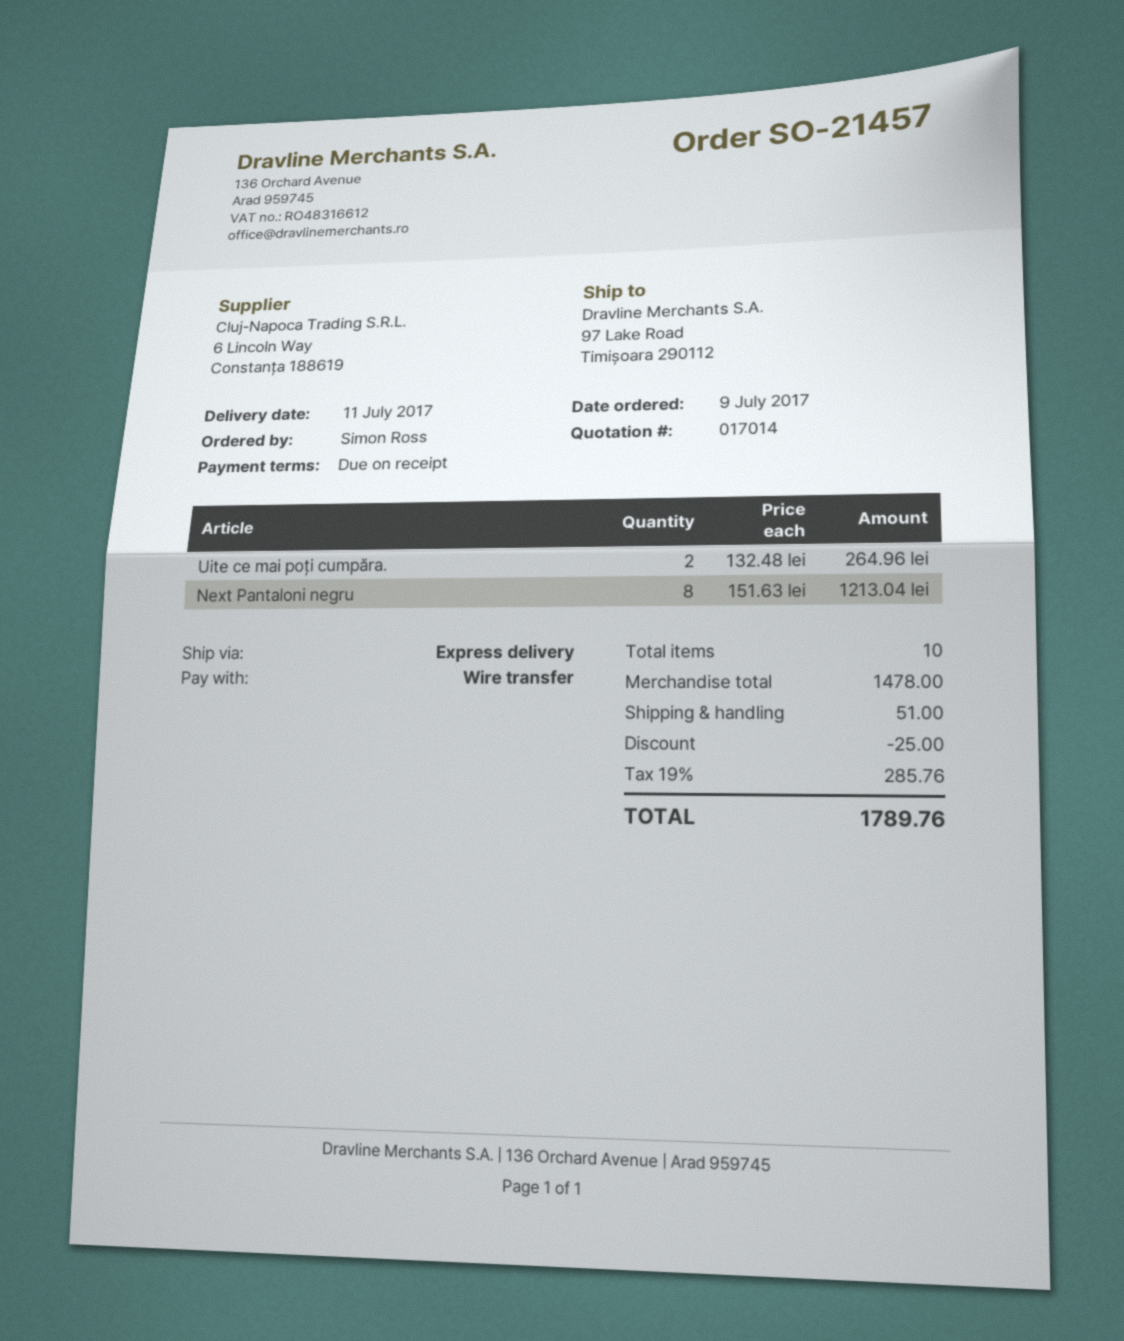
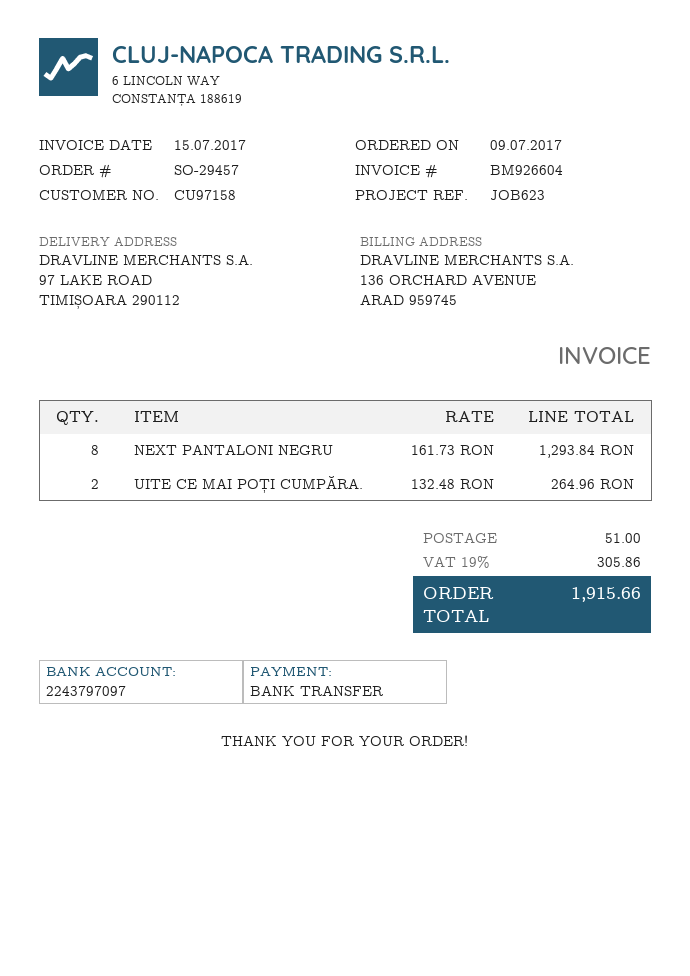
order number: SO-21457 -> SO-29457
Next Pantaloni negru: 8 x 151.63 = 1213.04 -> 8 x 161.73 = 1293.84
discount: 25.00 -> none
tax: 19% = 285.76 -> 19% = 305.86
total: 1789.76 -> 1915.66

